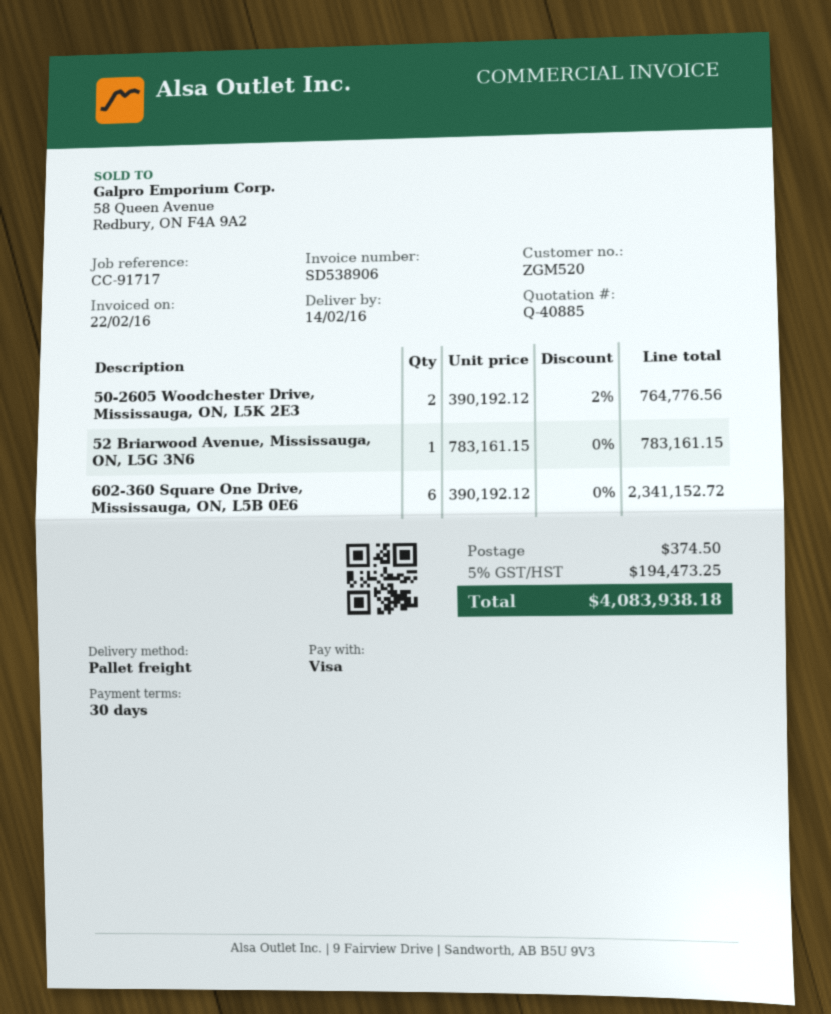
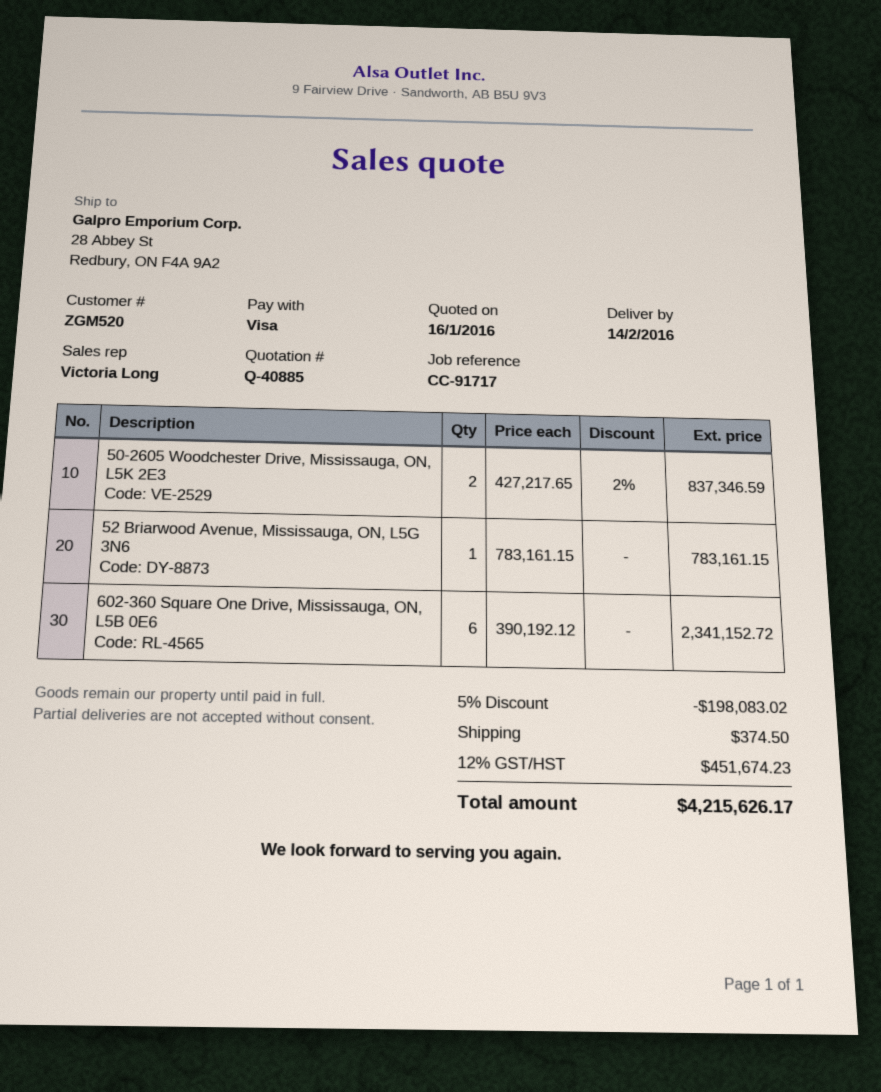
50-2605 Woodchester Drive, Mississauga, ON, L5K 2E3: 2 x 390192.12 - 2% = 764776.56 -> 2 x 427217.65 - 2% = 837346.59
discount: none -> 5% = 198083.02
tax: 5% = 194473.25 -> 12% = 451674.23
total: 4083938.18 -> 4215626.17

